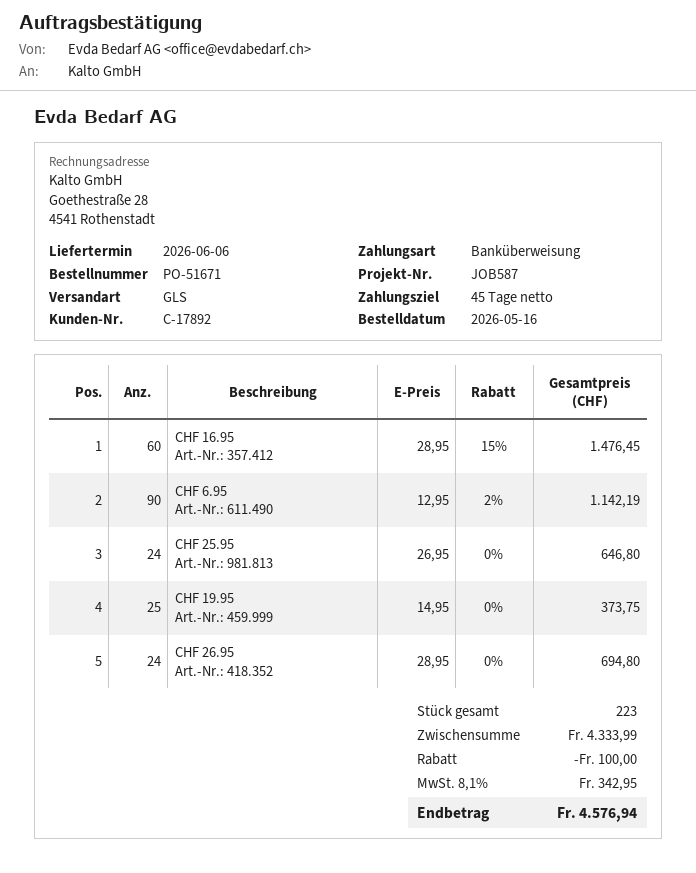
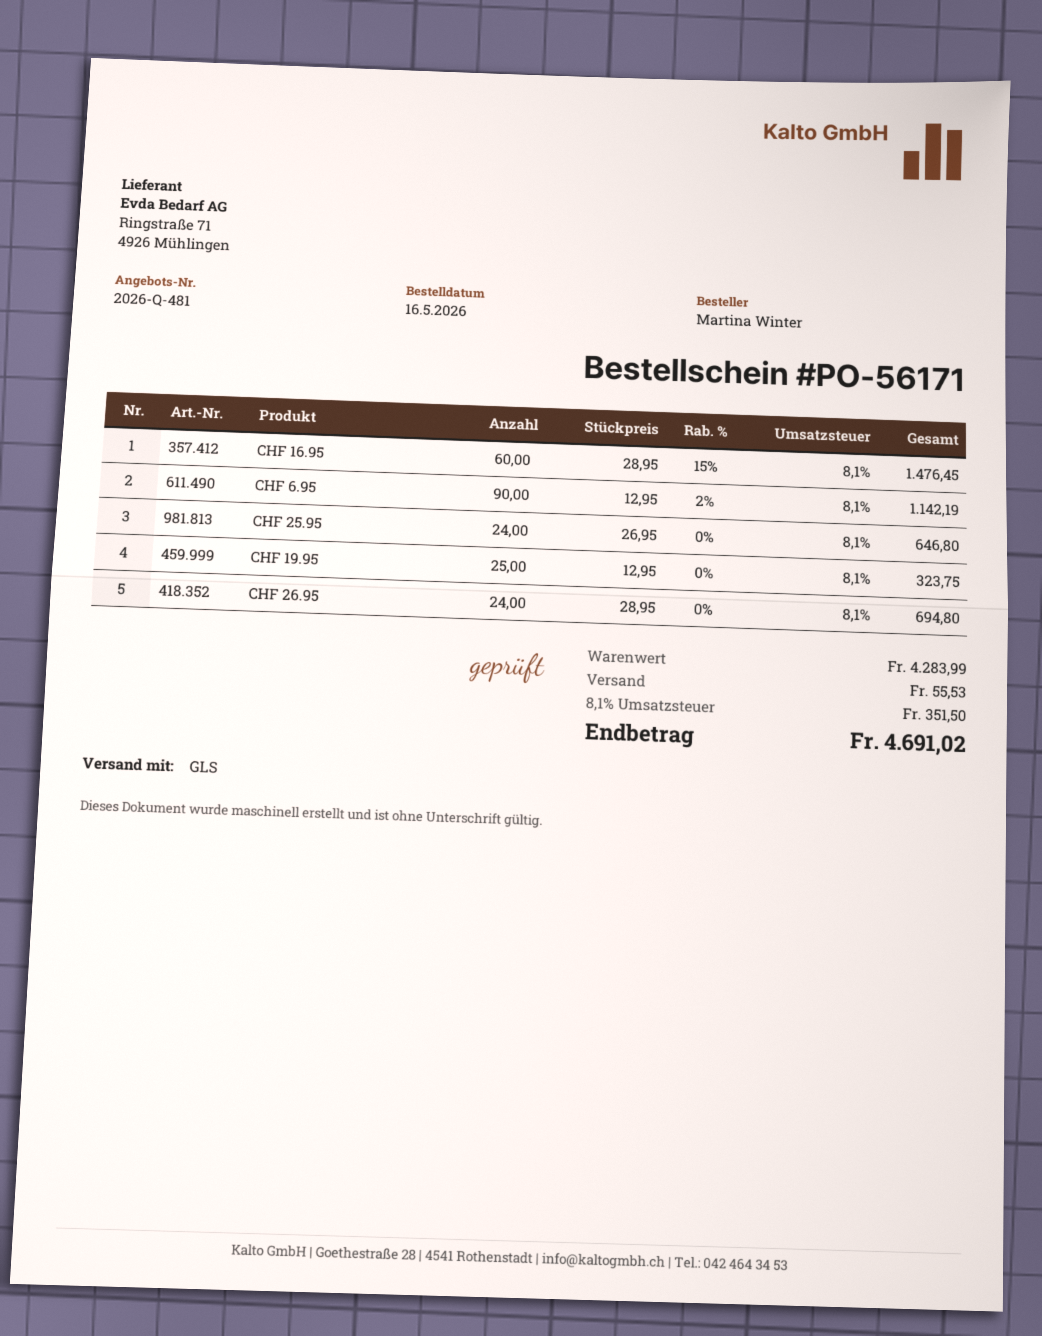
order number: PO-51671 -> PO-56171
CHF 19.95: 25 x 14.95 = 373.75 -> 25 x 12.95 = 323.75
subtotal: 4333.99 -> 4283.99
discount: 100.00 -> none
shipping: none -> 55.53
tax: 8.1% = 342.95 -> 8.1% = 351.50
total: 4576.94 -> 4691.02

